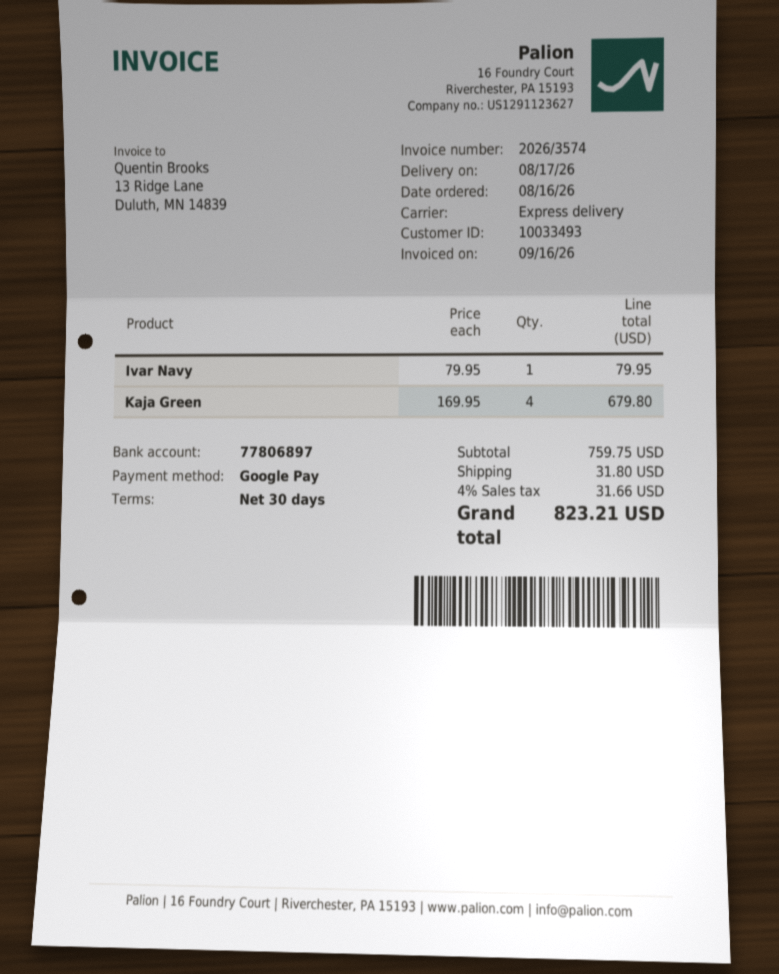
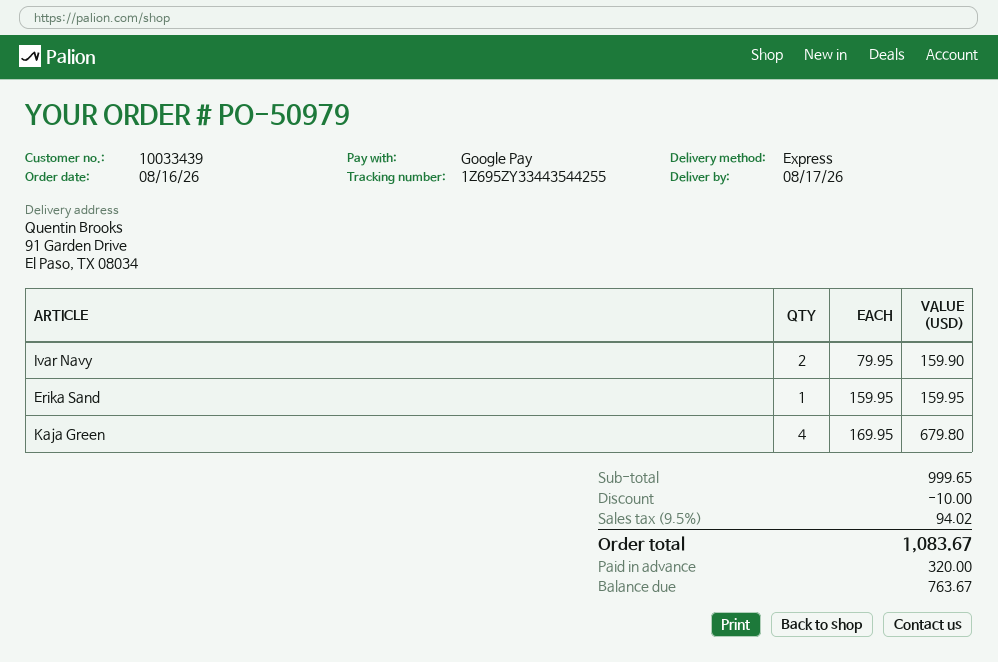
customer number: 10033493 -> 10033439
Ivar Navy: 1 x 79.95 = 79.95 -> 2 x 79.95 = 159.90
Erika Sand: none -> 1 x 159.95 = 159.95
subtotal: 759.75 -> 999.65
discount: none -> 10.00
shipping: 31.80 -> none
tax: 4% = 31.66 -> 9.5% = 94.02
total: 823.21 -> 1083.67

